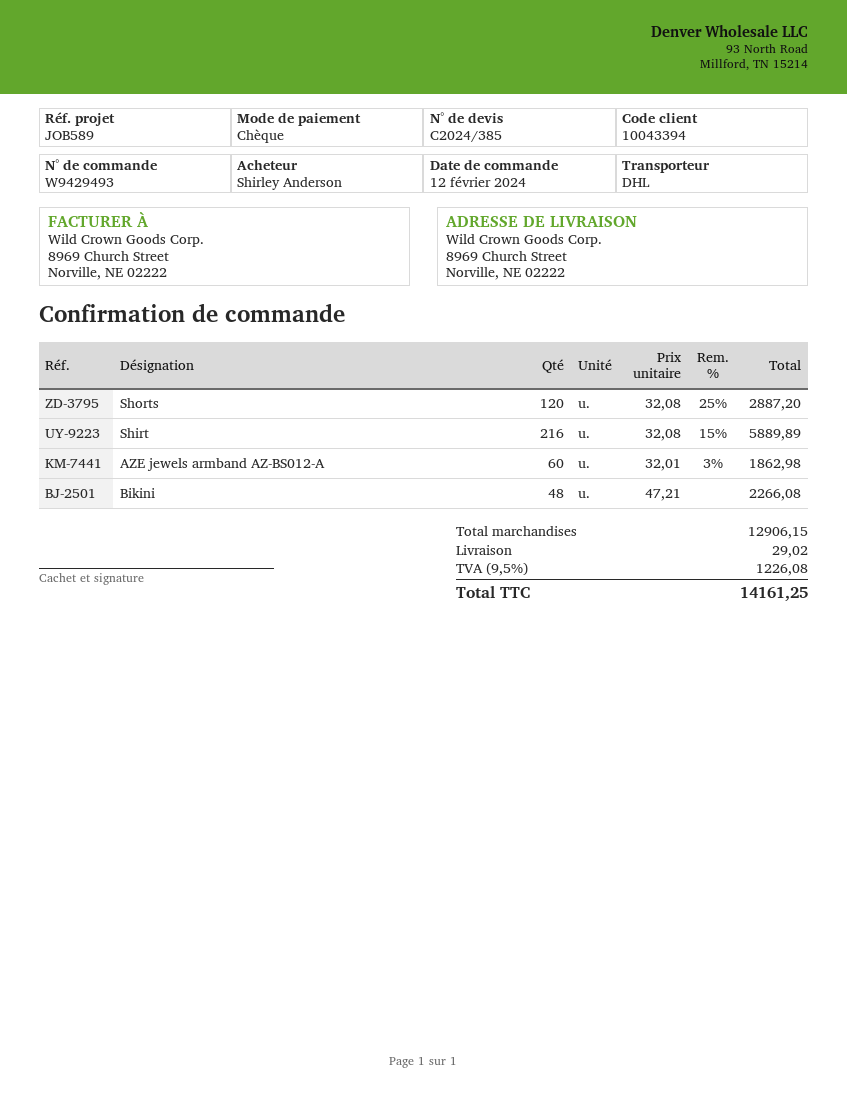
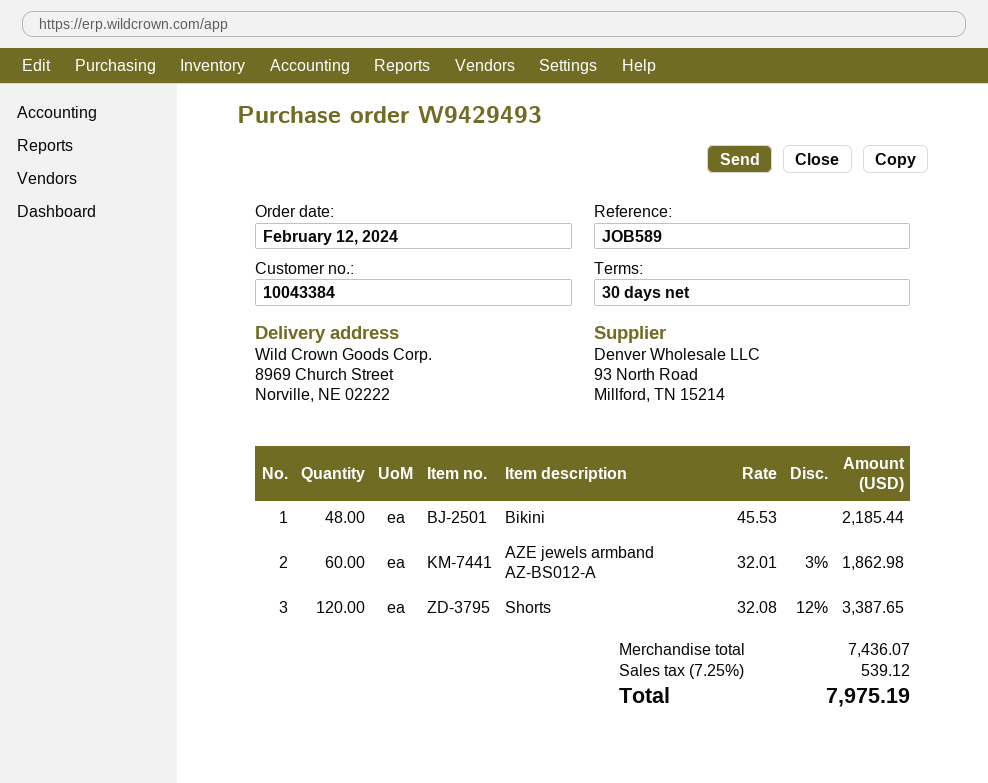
customer number: 10043394 -> 10043384
Shorts: 120 x 32.08 - 25% = 2887.20 -> 120 x 32.08 - 12% = 3387.65
Shirt: 216 x 32.08 - 15% = 5889.89 -> none
Bikini: 48 x 47.21 = 2266.08 -> 48 x 45.53 = 2185.44
subtotal: 12906.15 -> 7436.07
shipping: 29.02 -> none
tax: 9.5% = 1226.08 -> 7.25% = 539.12
total: 14161.25 -> 7975.19

